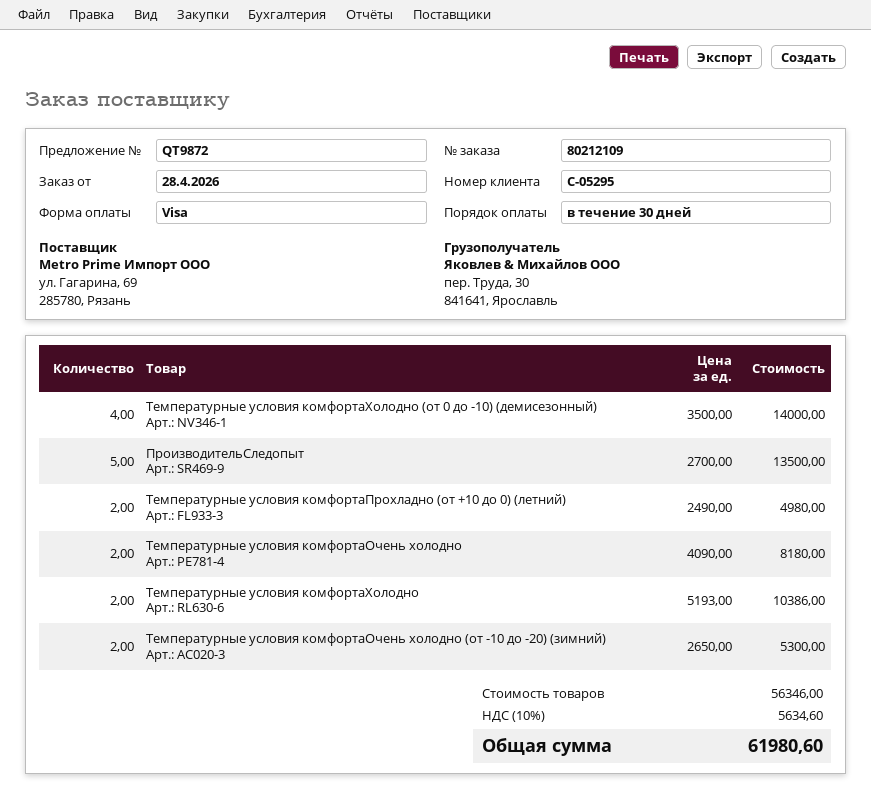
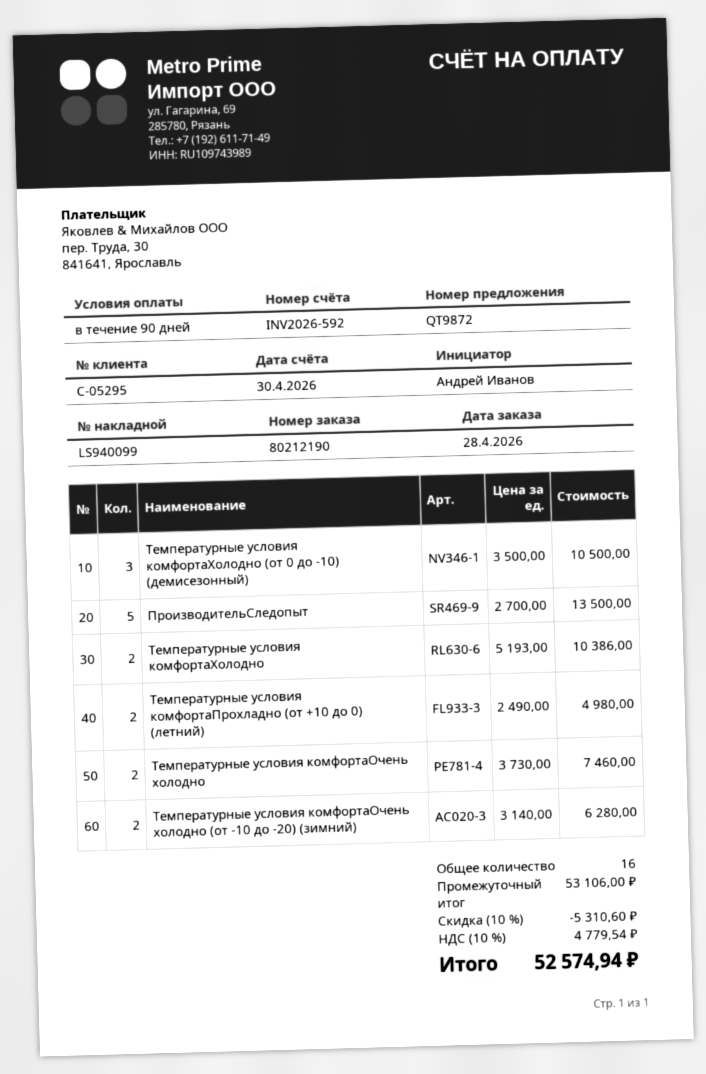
order number: 80212109 -> 80212190
payment terms: 30 days -> 90 days
Температурные условия комфортаХолодно (от 0 до -10) (демисезонный): 4 x 3500.00 = 14000.00 -> 3 x 3500.00 = 10500.00
Температурные условия комфортаОчень холодно: 2 x 4090.00 = 8180.00 -> 2 x 3730.00 = 7460.00
Температурные условия комфортаОчень холодно (от -10 до -20) (зимний): 2 x 2650.00 = 5300.00 -> 2 x 3140.00 = 6280.00
subtotal: 56346.00 -> 53106.00
discount: none -> 10% = 5310.60
tax: 10% = 5634.60 -> 10% = 4779.54
total: 61980.60 -> 52574.94

